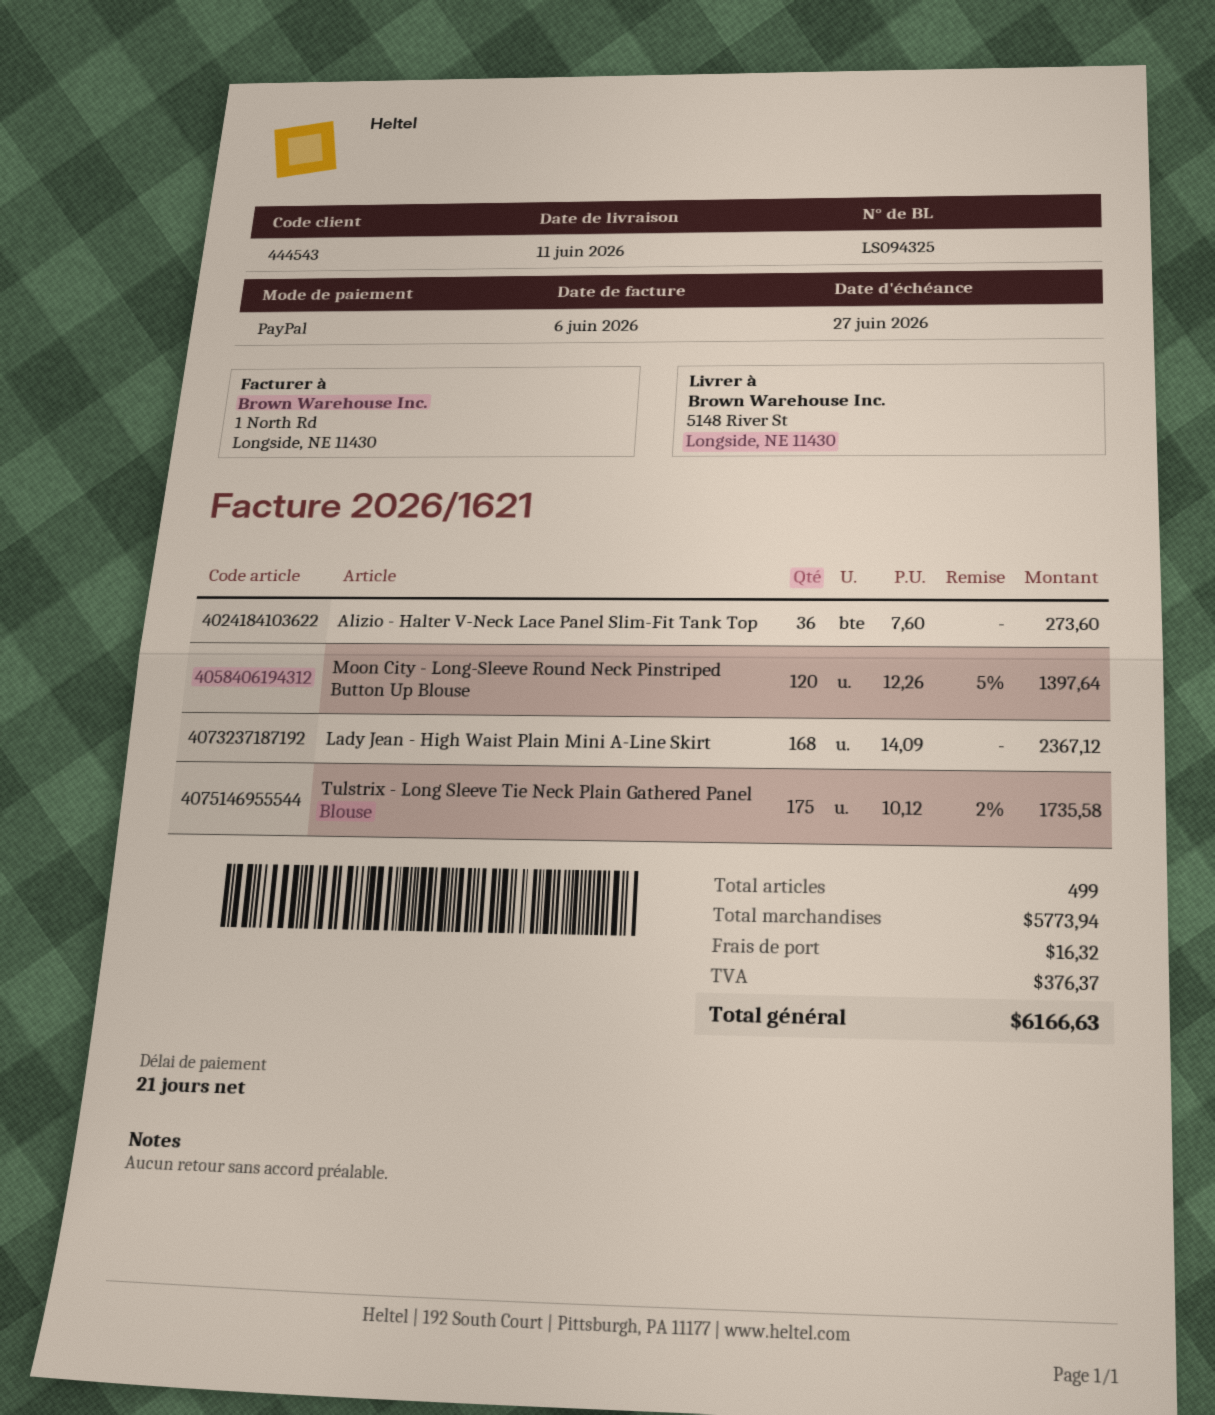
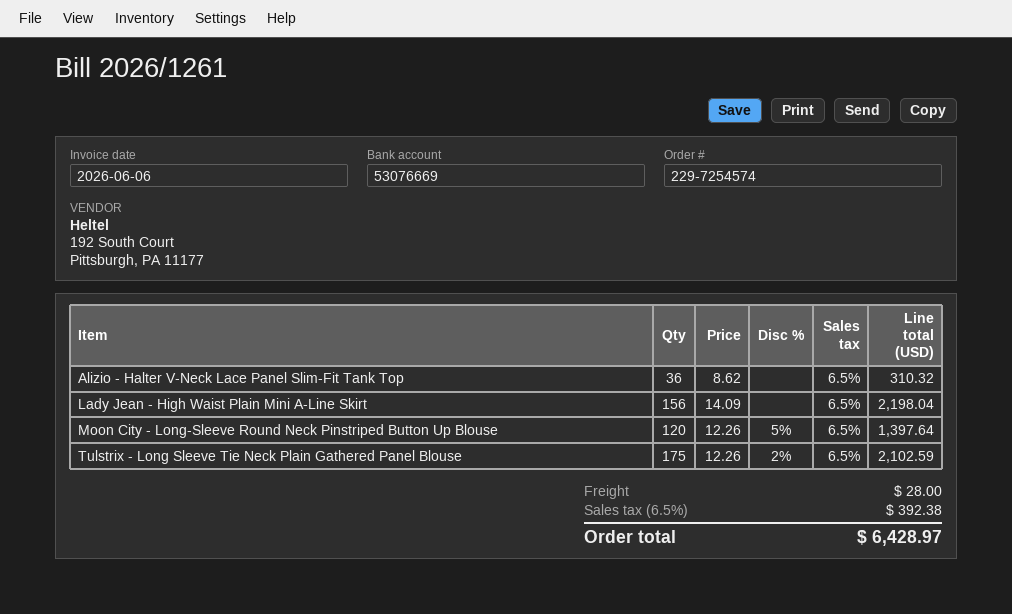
invoice number: 2026/1621 -> 2026/1261
Alizio - Halter V-Neck Lace Panel Slim-Fit Tank Top: 36 x 7.60 = 273.60 -> 36 x 8.62 = 310.32
Lady Jean - High Waist Plain Mini A-Line Skirt: 168 x 14.09 = 2367.12 -> 156 x 14.09 = 2198.04
Tulstrix - Long Sleeve Tie Neck Plain Gathered Panel Blouse: 175 x 10.12 - 2% = 1735.58 -> 175 x 12.26 - 2% = 2102.59
shipping: 16.32 -> 28.00
tax: 376.37 -> 392.38
total: 6166.63 -> 6428.97

